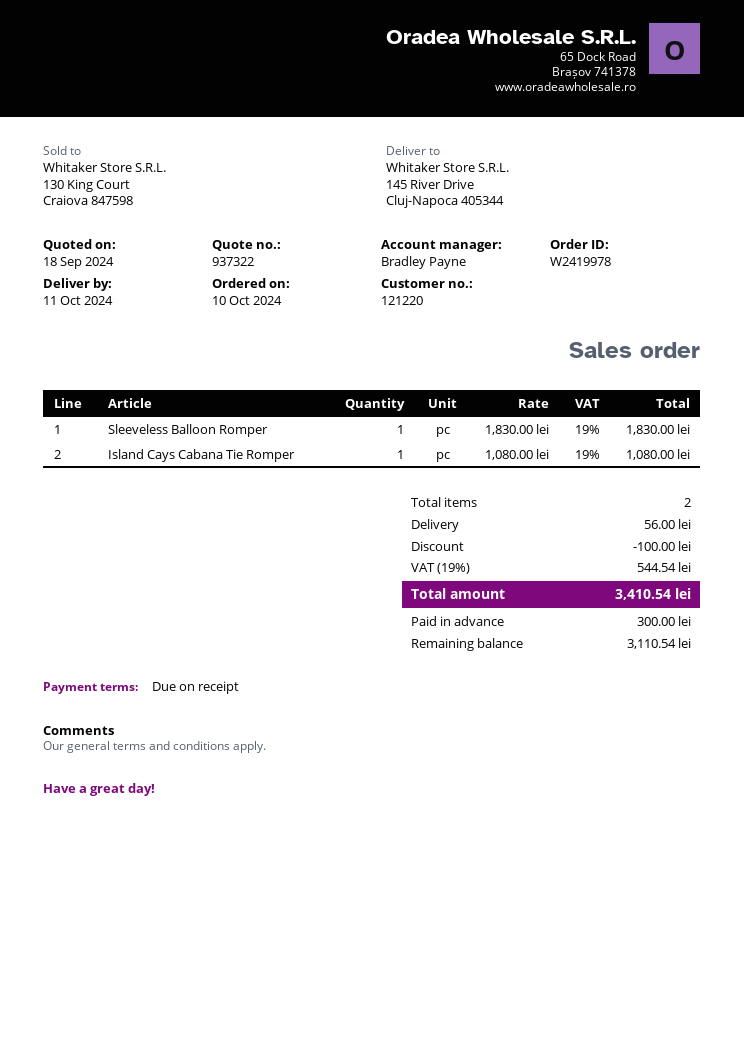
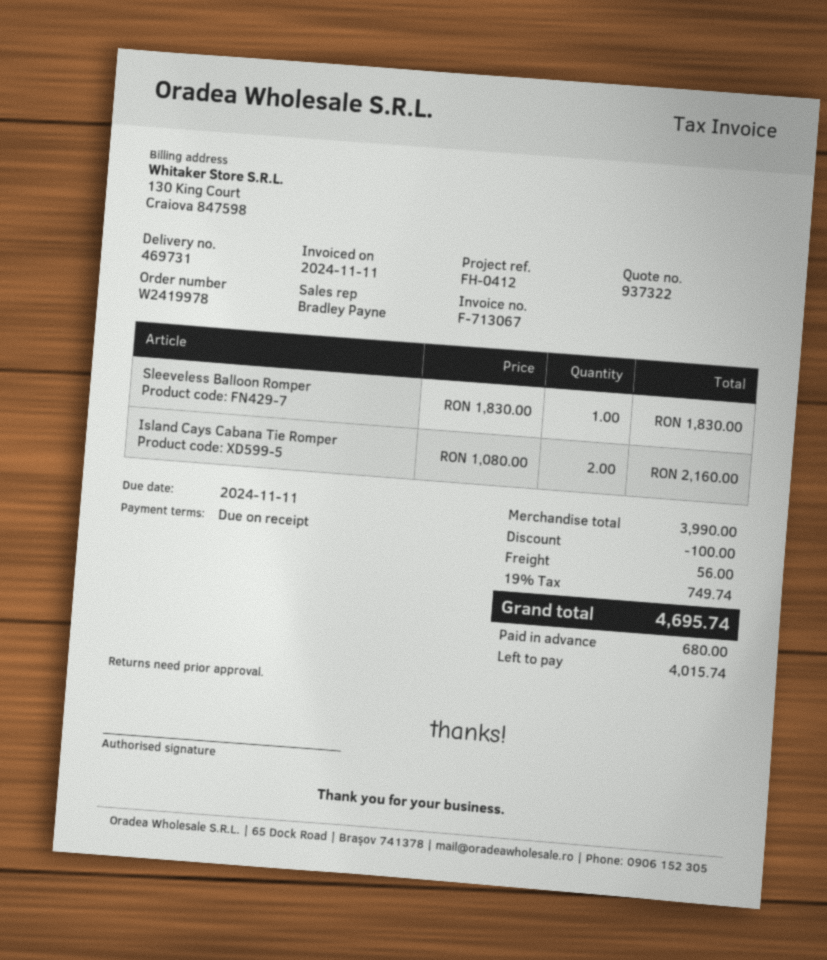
Island Cays Cabana Tie Romper: 1 x 1080.00 = 1080.00 -> 2 x 1080.00 = 2160.00
tax: 19% = 544.54 -> 19% = 749.74
total: 3410.54 -> 4695.74
deposit: 300.00 -> 680.00
balance: 3110.54 -> 4015.74

